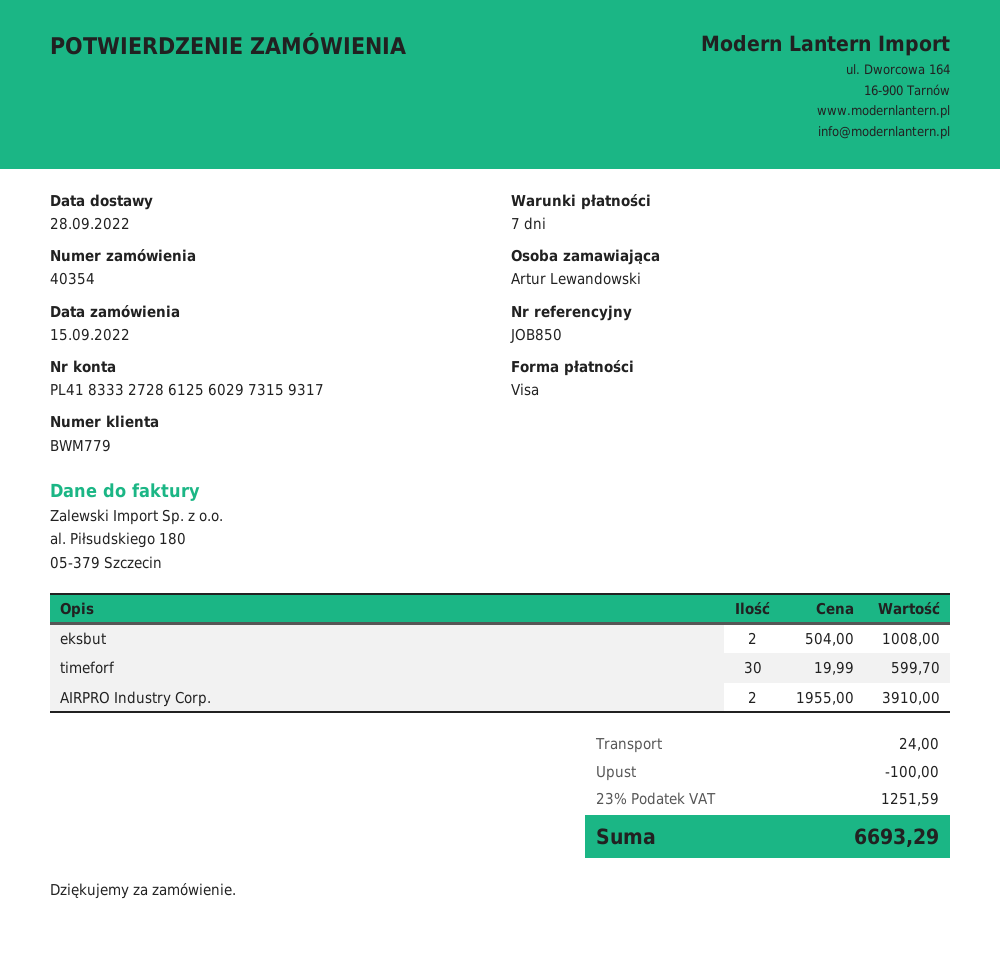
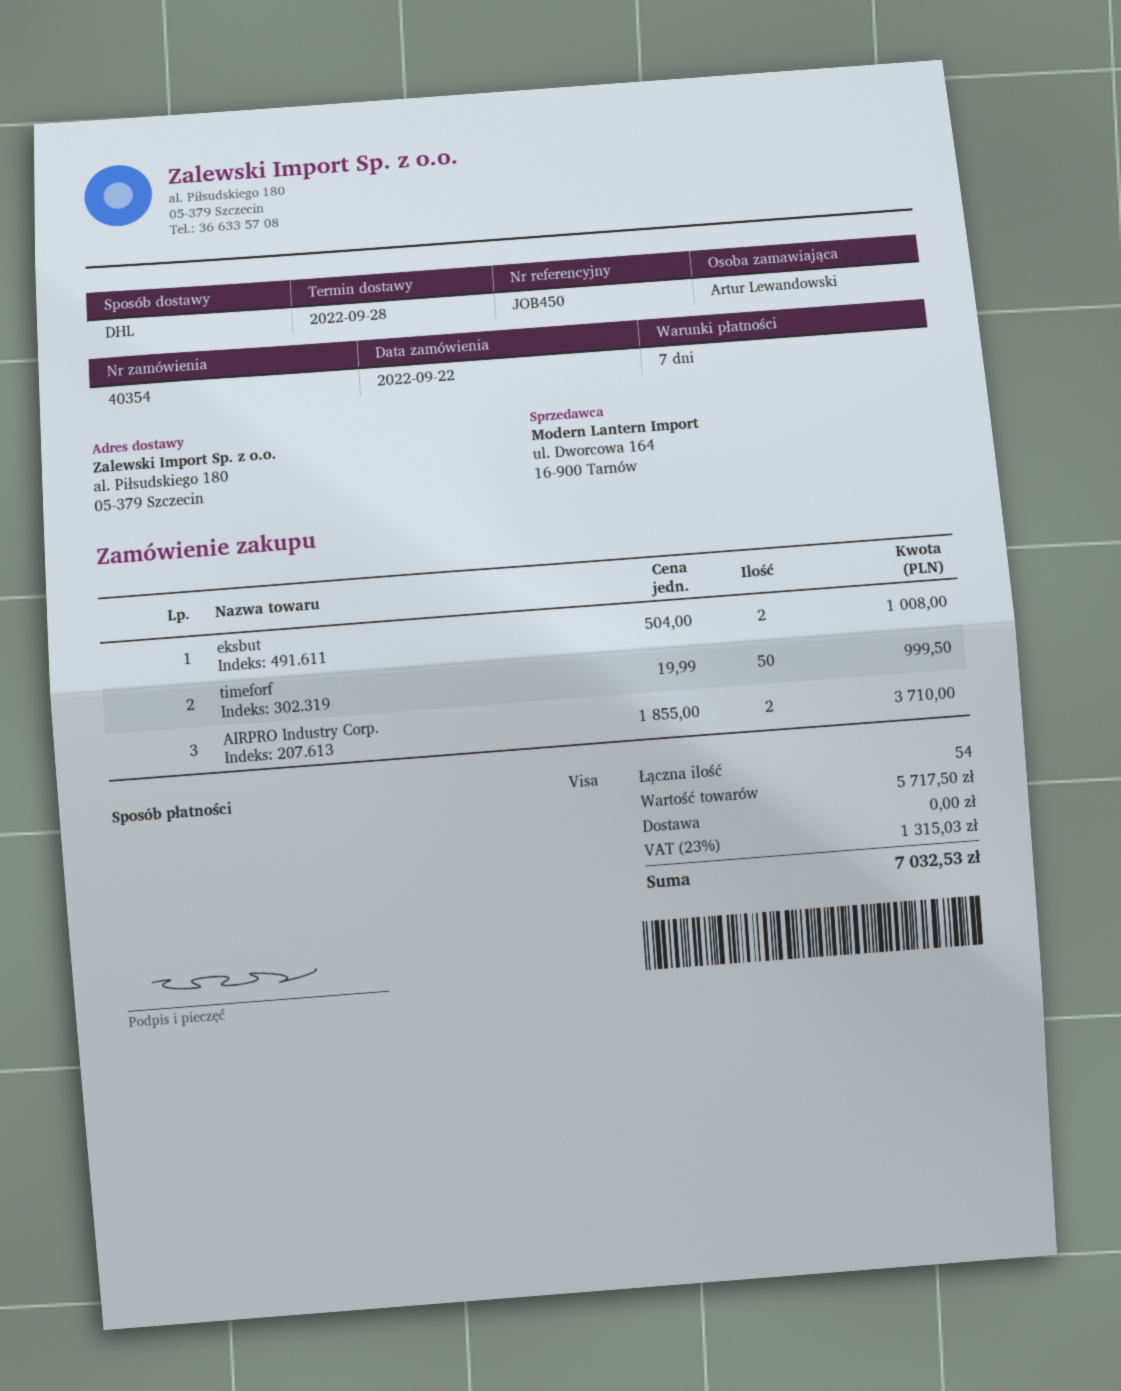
order date: 2022-09-15 -> 2022-09-22
reference: JOB850 -> JOB450
timeforf: 30 x 19.99 = 599.70 -> 50 x 19.99 = 999.50
AIRPRO Industry Corp.: 2 x 1955.00 = 3910.00 -> 2 x 1855.00 = 3710.00
discount: 100.00 -> none
shipping: 24.00 -> 0.00
tax: 23% = 1251.59 -> 23% = 1315.03
total: 6693.29 -> 7032.53

